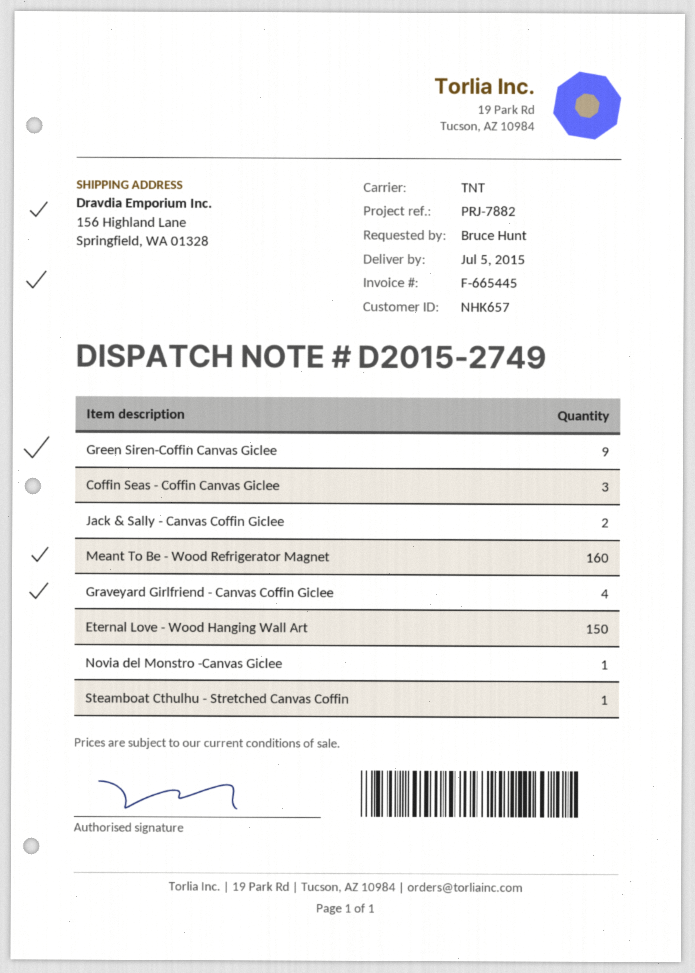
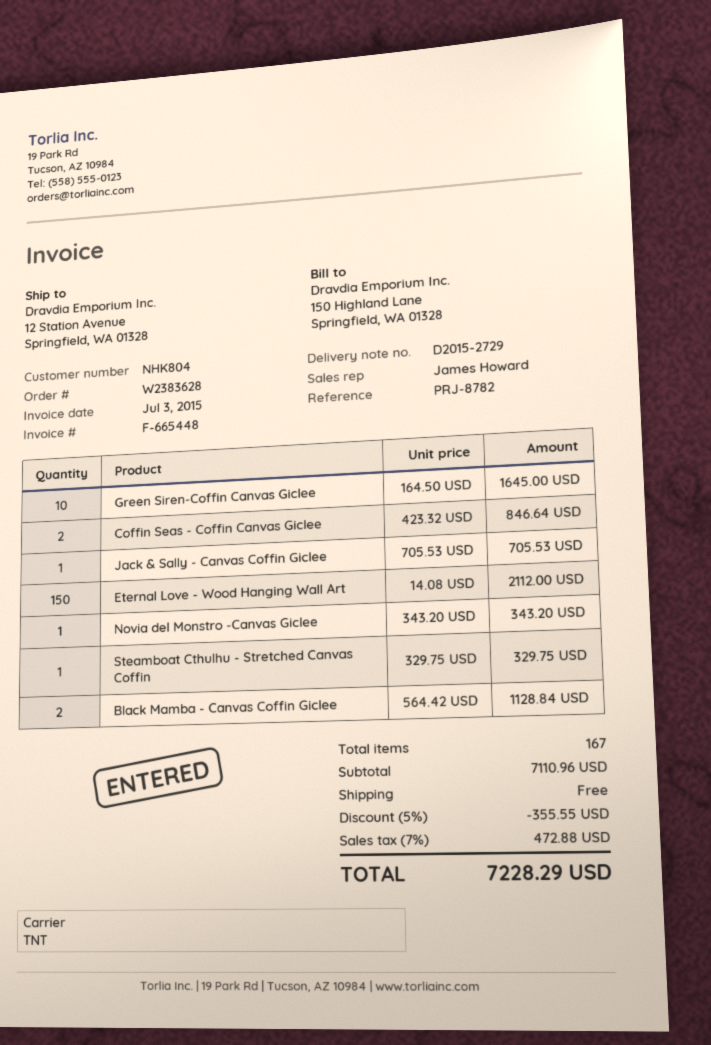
delivery note number: D2015-2749 -> D2015-2729
invoice number: F-665445 -> F-665448
customer number: NHK657 -> NHK804
reference: PRJ-7882 -> PRJ-8782
ship to: 156 Highland Lane, Springfield, WA 01328 -> 12 Station Avenue, Springfield, WA 01328
Green Siren-Coffin Canvas Giclee: 9 -> 10
Coffin Seas - Coffin Canvas Giclee: 3 -> 2
Jack & Sally - Canvas Coffin Giclee: 2 -> 1
Meant To Be - Wood Refrigerator Magnet: 160 -> none
Graveyard Girlfriend - Canvas Coffin Giclee: 4 -> none
Black Mamba - Canvas Coffin Giclee: none -> 2

